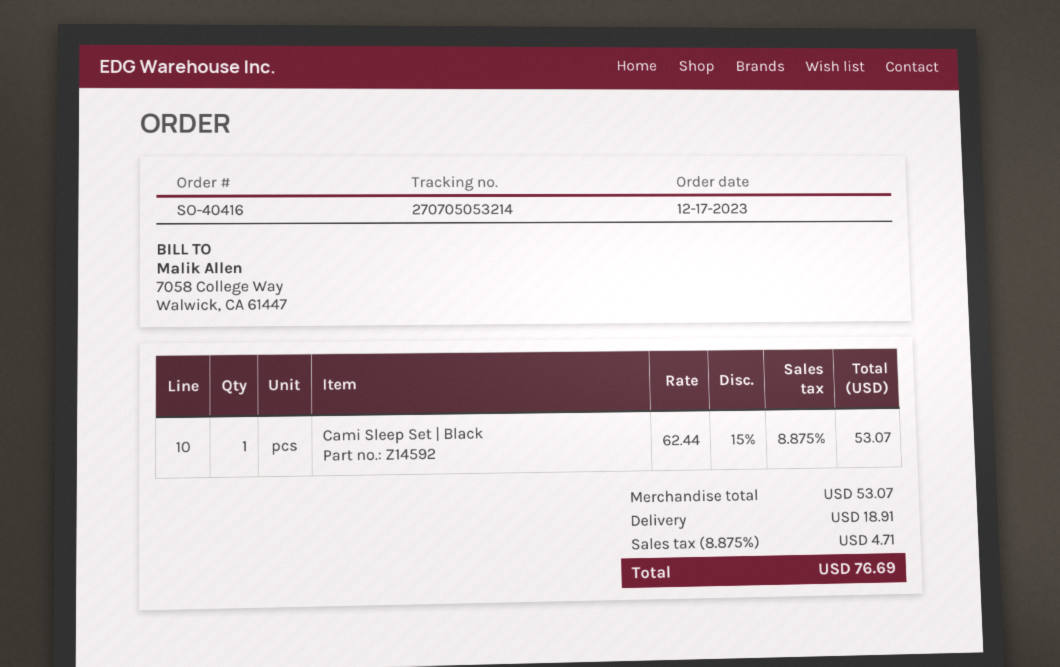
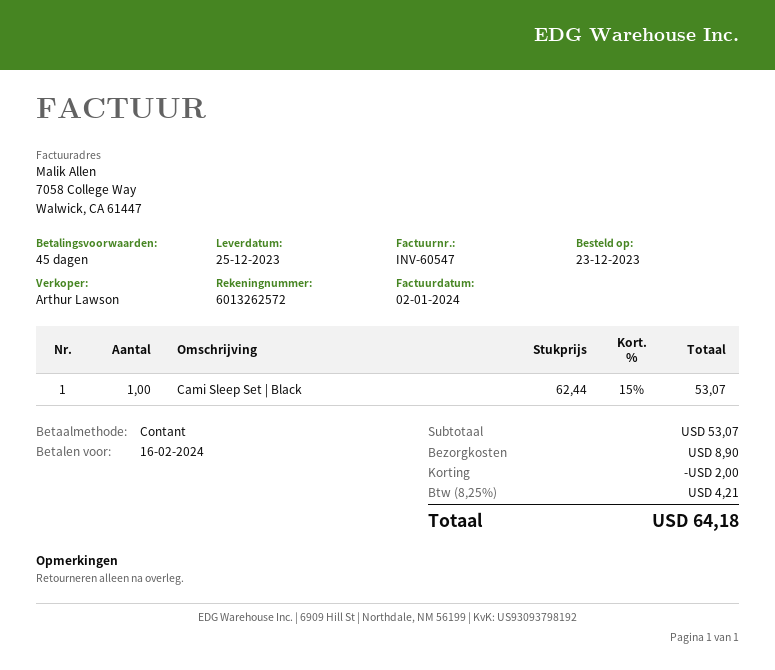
order date: 2023-12-17 -> 2023-12-23
discount: none -> 2.00
shipping: 18.91 -> 8.90
tax: 8.875% = 4.71 -> 8.25% = 4.21
total: 76.69 -> 64.18

